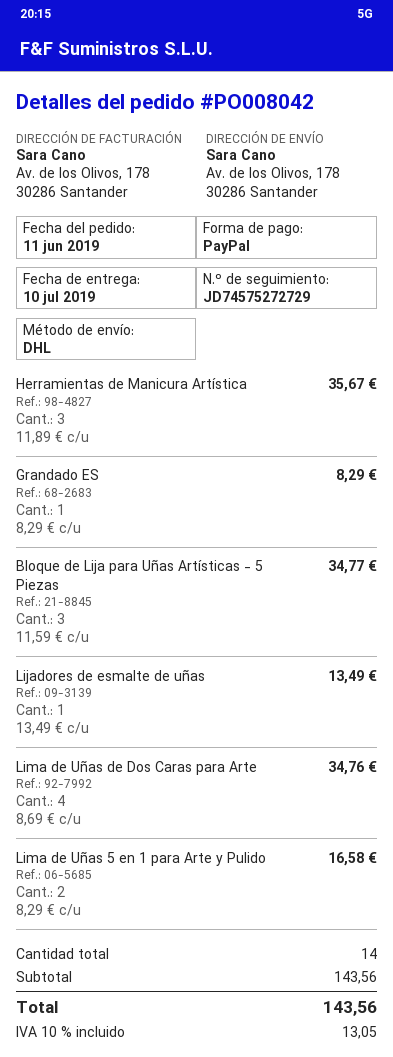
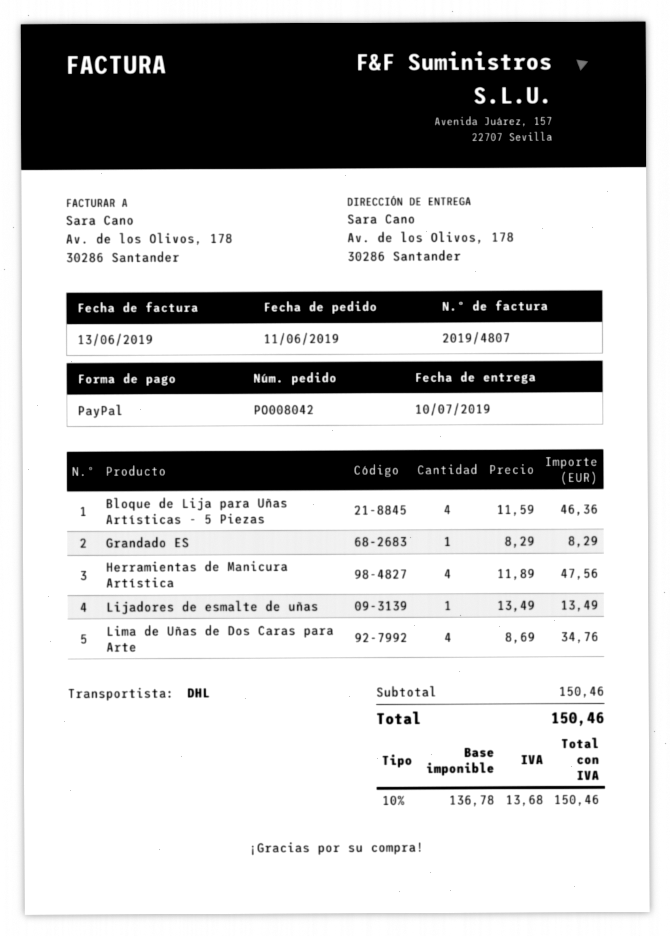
Herramientas de Manicura Artística: 3 x 11.89 = 35.67 -> 4 x 11.89 = 47.56
Bloque de Lija para Uñas Artísticas - 5 Piezas: 3 x 11.59 = 34.77 -> 4 x 11.59 = 46.36
Lima de Uñas 5 en 1 para Arte y Pulido: 2 x 8.29 = 16.58 -> none
subtotal: 143.56 -> 150.46
tax: 10% = 13.05 -> 10% = 13.68
total: 143.56 -> 150.46

